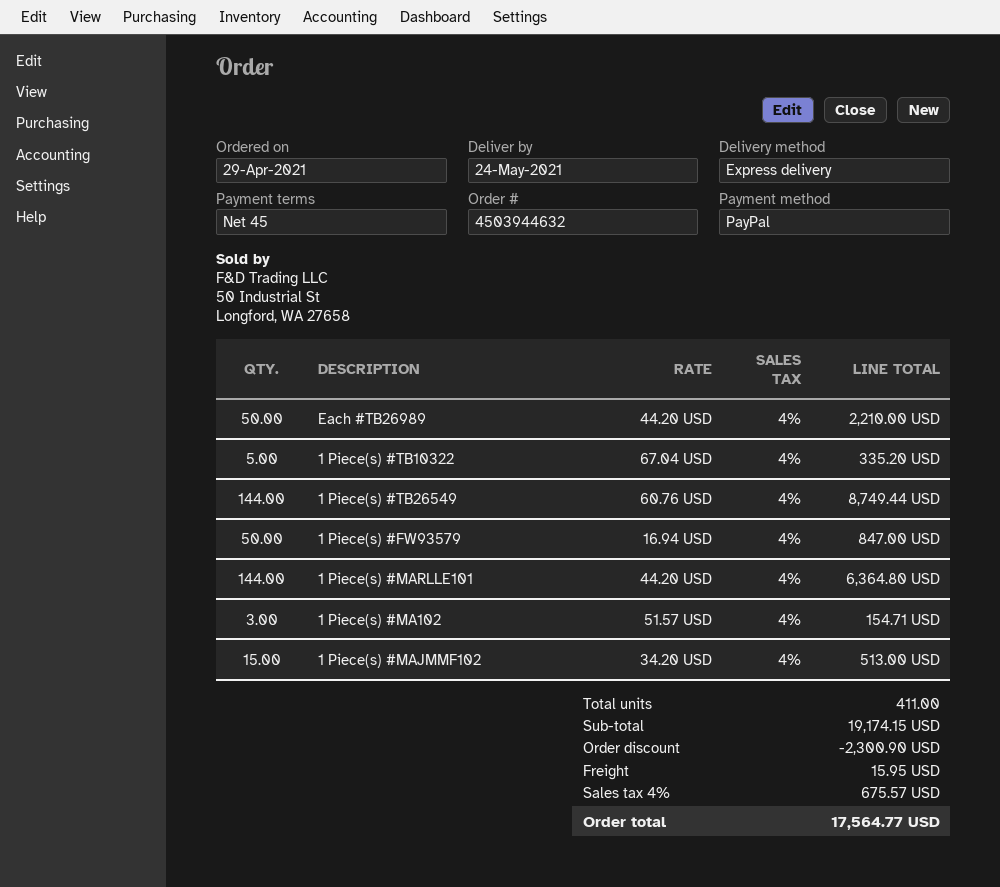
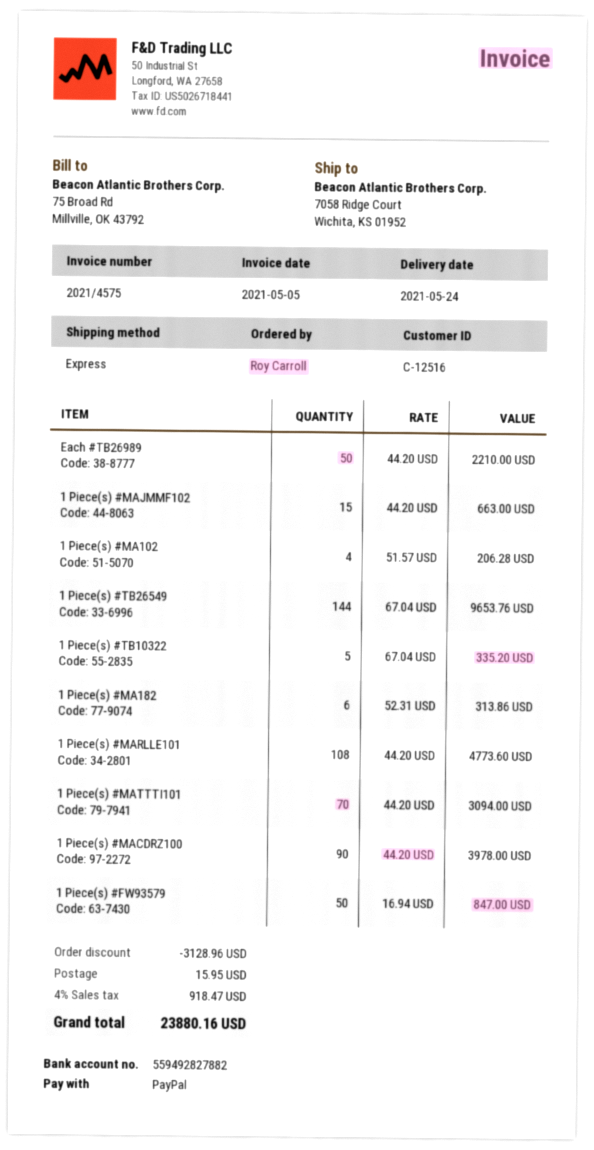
1 Piece(s) #TB26549: 144 x 60.76 = 8749.44 -> 144 x 67.04 = 9653.76
1 Piece(s) #MARLLE101: 144 x 44.20 = 6364.80 -> 108 x 44.20 = 4773.60
1 Piece(s) #MA102: 3 x 51.57 = 154.71 -> 4 x 51.57 = 206.28
1 Piece(s) #MAJMMF102: 15 x 34.20 = 513.00 -> 15 x 44.20 = 663.00
1 Piece(s) #MA182: none -> 6 x 52.31 = 313.86
1 Piece(s) #MATTTI101: none -> 70 x 44.20 = 3094.00
1 Piece(s) #MACDRZ100: none -> 90 x 44.20 = 3978.00
discount: 2300.90 -> 3128.96
tax: 4% = 675.57 -> 4% = 918.47
total: 17564.77 -> 23880.16

